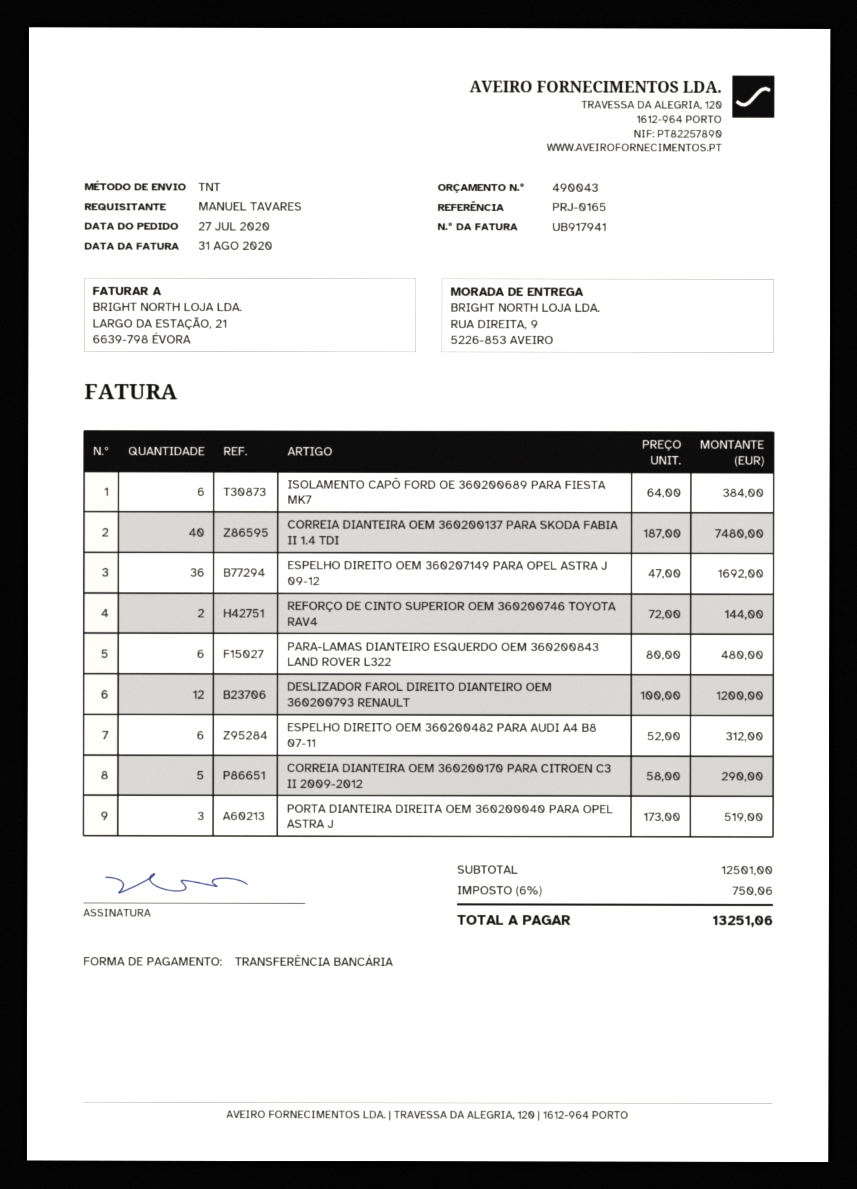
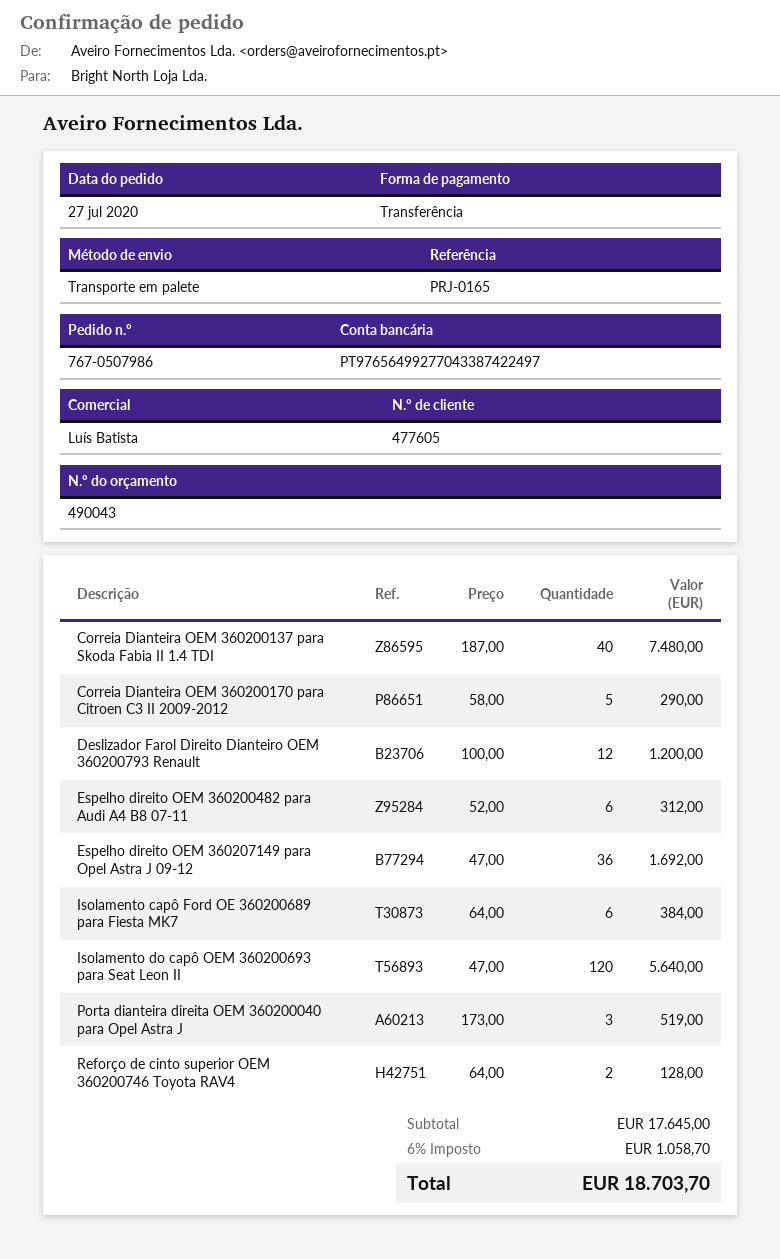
shipping method: TNT -> pallet freight
REFORÇO DE CINTO SUPERIOR OEM 360200746 TOYOTA RAV4: 2 x 72.00 = 144.00 -> 2 x 64.00 = 128.00
PARA-LAMAS DIANTEIRO ESQUERDO OEM 360200843 LAND ROVER L322: 6 x 80.00 = 480.00 -> none
Isolamento do capô OEM 360200693 para Seat Leon II: none -> 120 x 47.00 = 5640.00
subtotal: 12501.00 -> 17645.00
tax: 6% = 750.06 -> 6% = 1058.70
total: 13251.06 -> 18703.70

